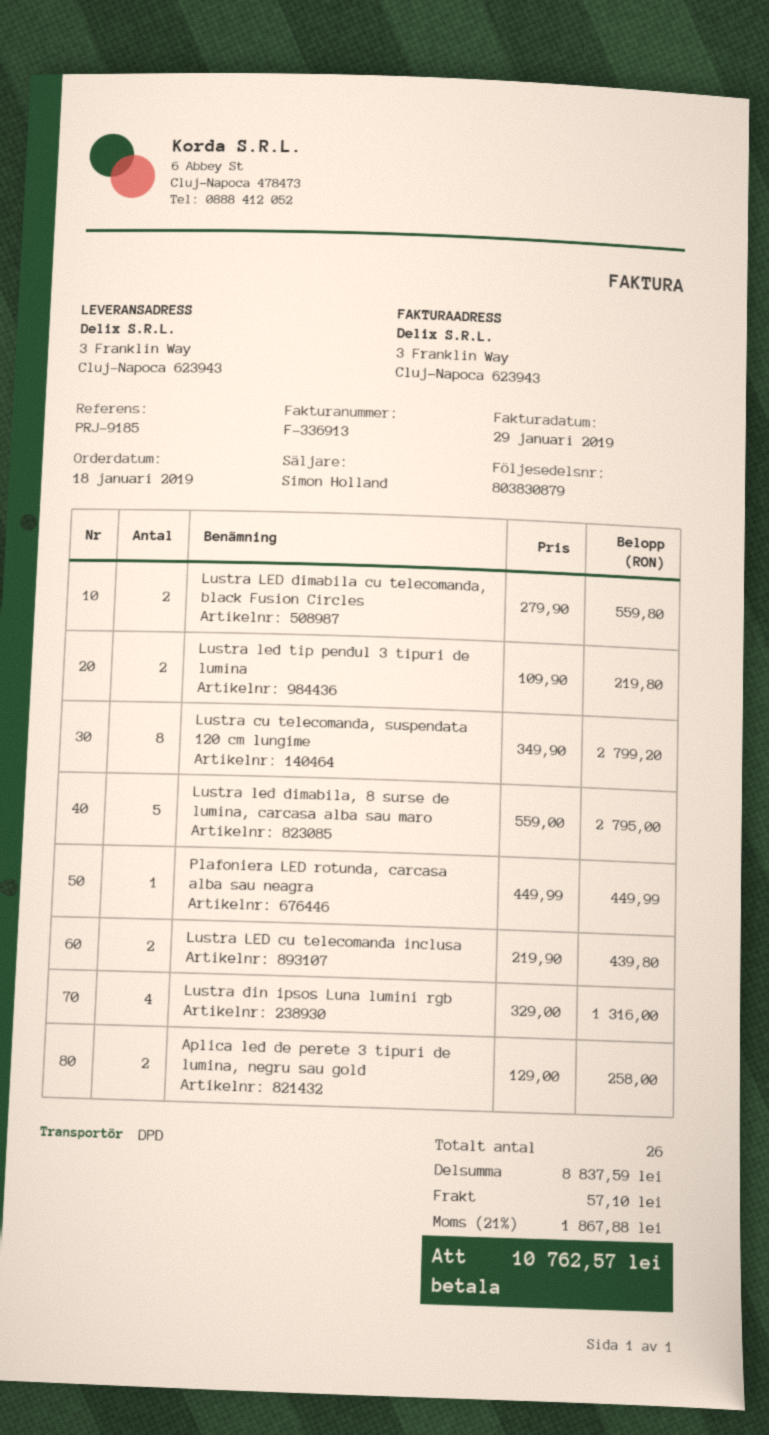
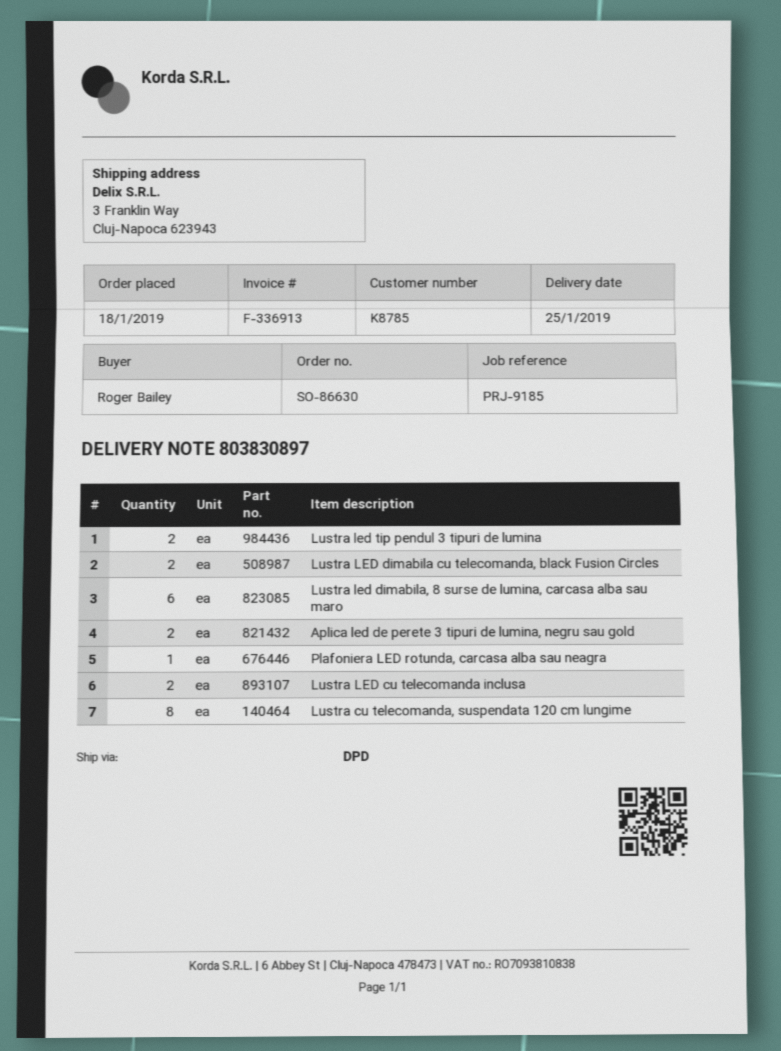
delivery note number: 803830879 -> 803830897
Lustra led dimabila, 8 surse de lumina, carcasa alba sau maro: 5 -> 6
Lustra din ipsos Luna lumini rgb: 4 -> none

